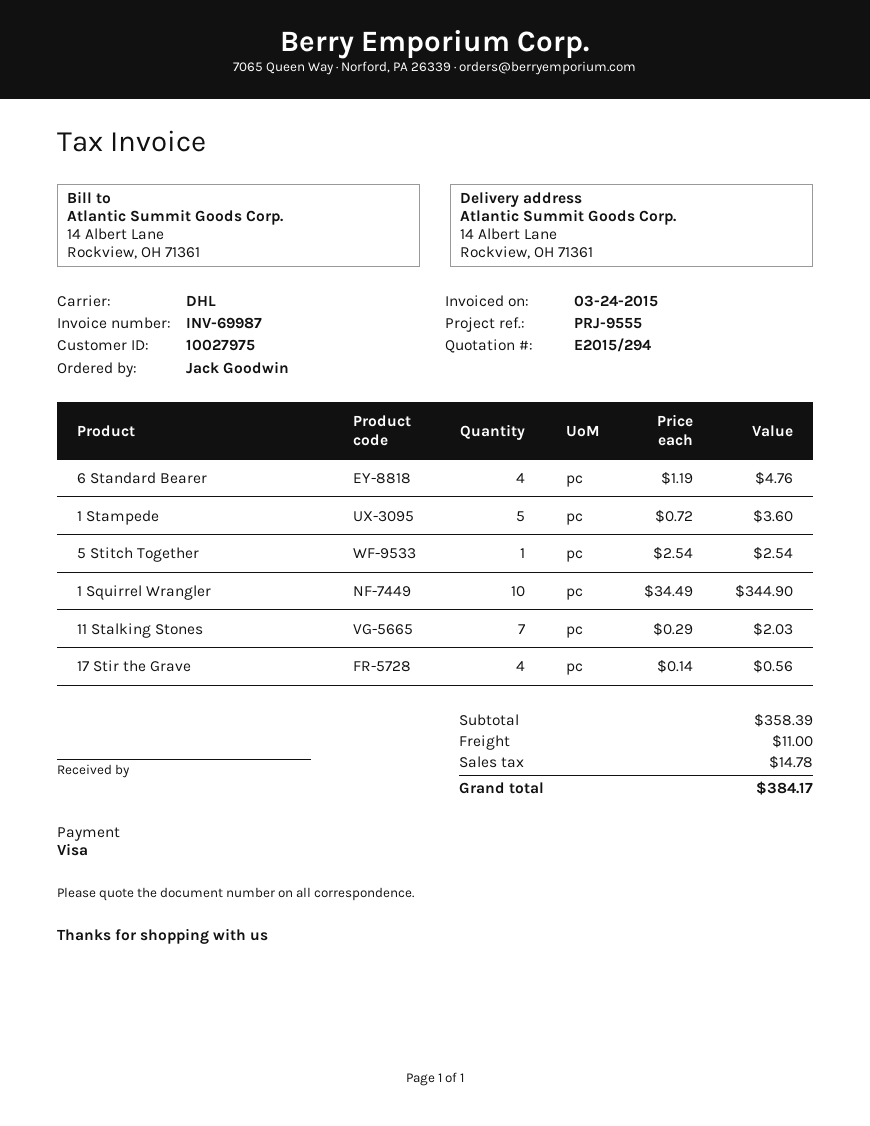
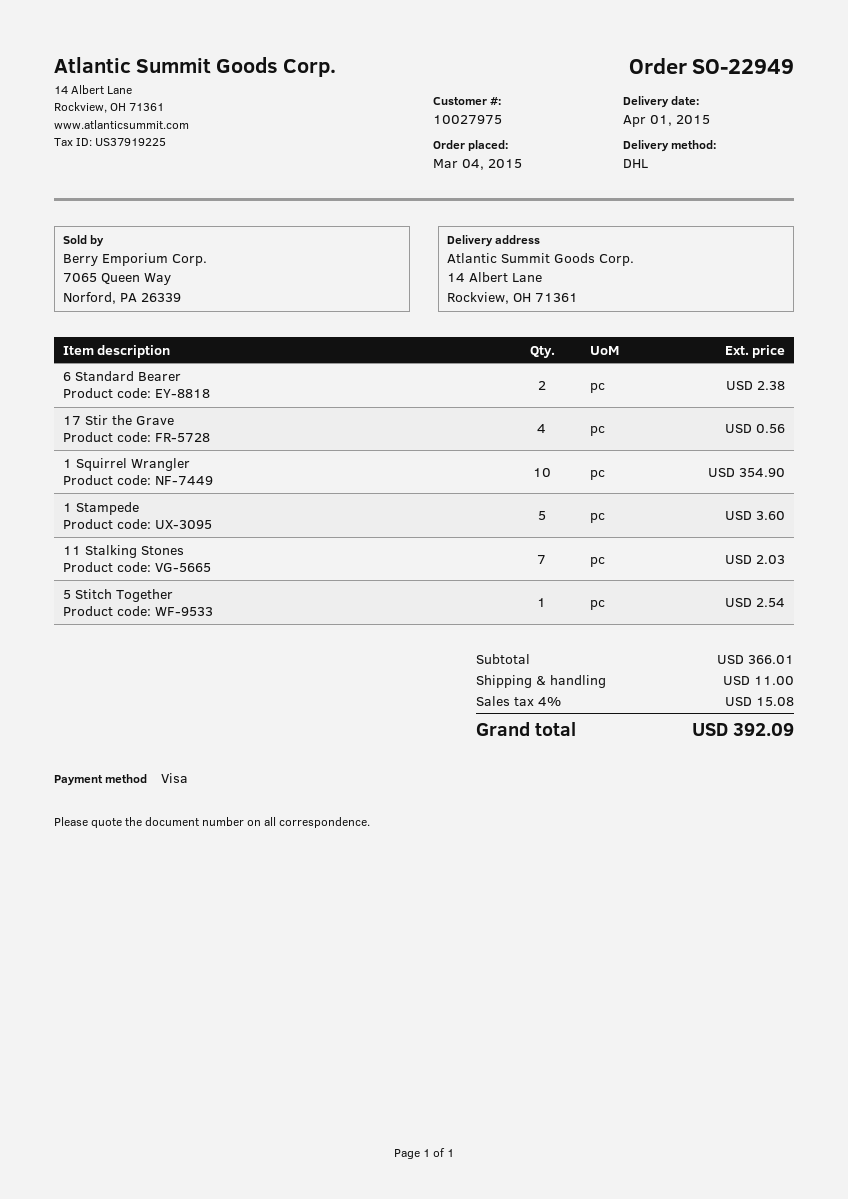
6 Standard Bearer: 4 for 4.76 -> 2 for 2.38
1 Squirrel Wrangler: 10 for 344.90 -> 10 for 354.90
subtotal: 358.39 -> 366.01
tax: 14.78 -> 15.08
total: 384.17 -> 392.09

